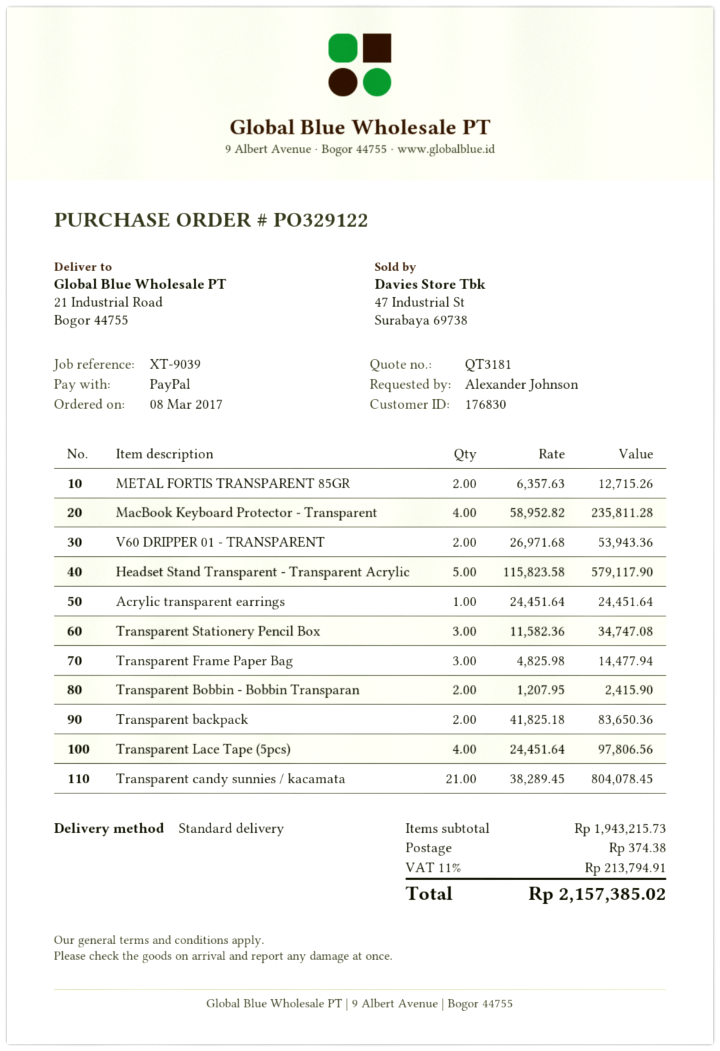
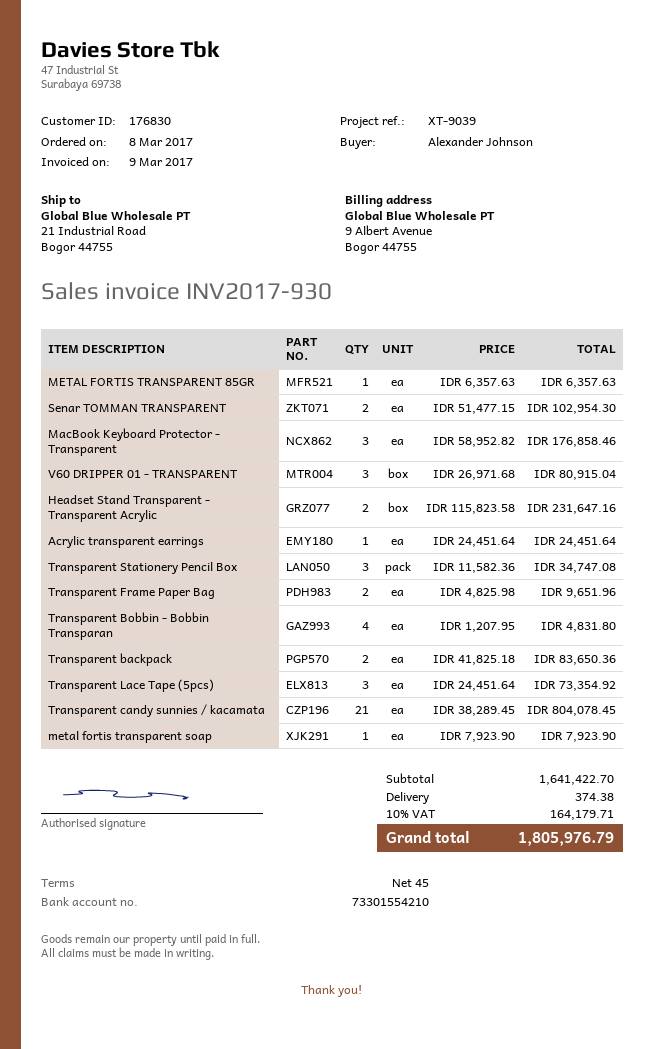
METAL FORTIS TRANSPARENT 85GR: 2 x 6357.63 = 12715.26 -> 1 x 6357.63 = 6357.63
MacBook Keyboard Protector - Transparent: 4 x 58952.82 = 235811.28 -> 3 x 58952.82 = 176858.46
V60 DRIPPER 01 - TRANSPARENT: 2 x 26971.68 = 53943.36 -> 3 x 26971.68 = 80915.04
Headset Stand Transparent - Transparent Acrylic: 5 x 115823.58 = 579117.90 -> 2 x 115823.58 = 231647.16
Transparent Frame Paper Bag: 3 x 4825.98 = 14477.94 -> 2 x 4825.98 = 9651.96
Transparent Bobbin - Bobbin Transparan: 2 x 1207.95 = 2415.90 -> 4 x 1207.95 = 4831.80
Transparent Lace Tape (5pcs): 4 x 24451.64 = 97806.56 -> 3 x 24451.64 = 73354.92
Senar TOMMAN TRANSPARENT: none -> 2 x 51477.15 = 102954.30
metal fortis transparent soap: none -> 1 x 7923.90 = 7923.90
subtotal: 1943215.73 -> 1641422.70
tax: 11% = 213794.91 -> 10% = 164179.71
total: 2157385.02 -> 1805976.79

